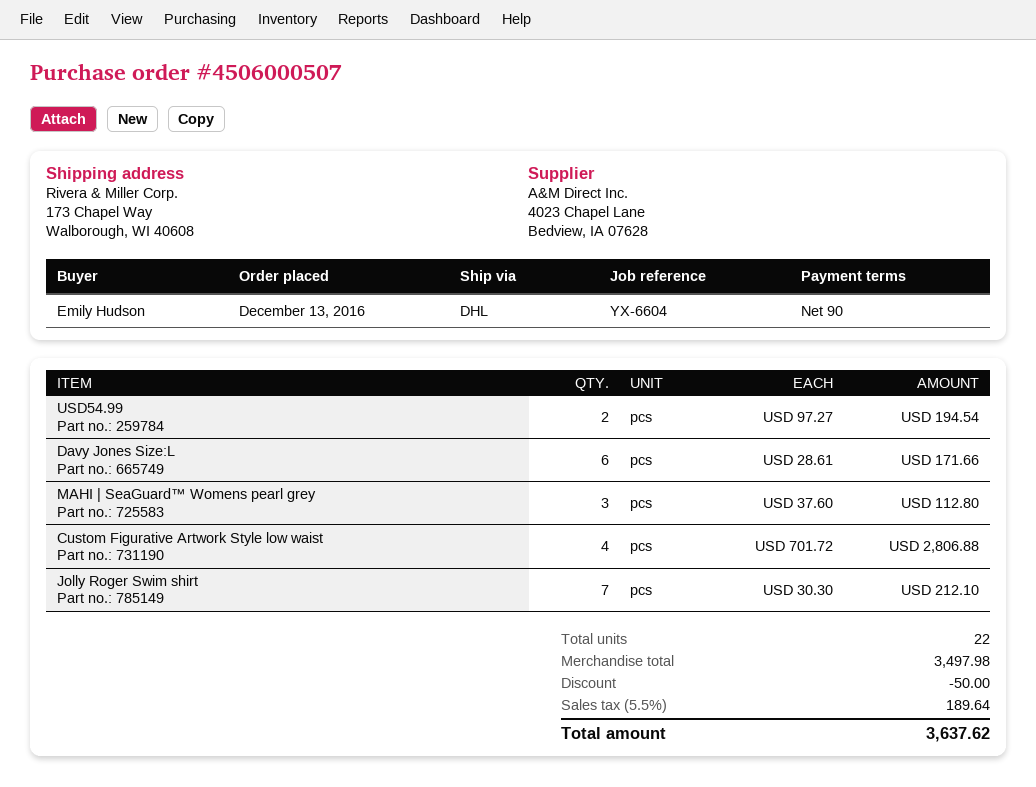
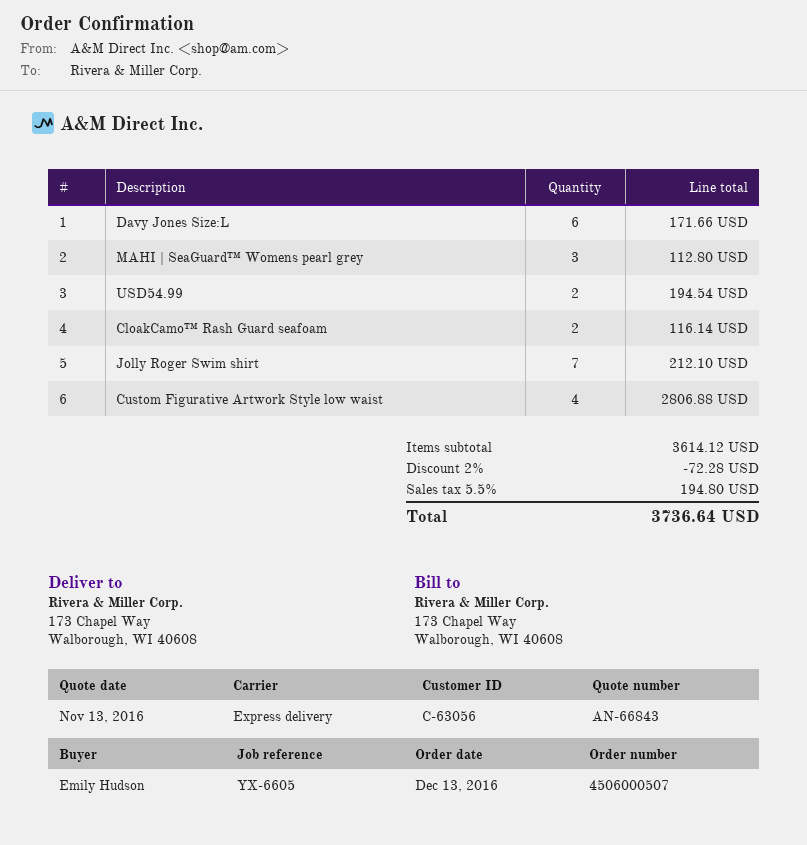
reference: YX-6604 -> YX-6605
shipping method: DHL -> express
CloakCamo™ Rash Guard seafoam: none -> 2 for 116.14
subtotal: 3497.98 -> 3614.12
discount: 50.00 -> 72.28
tax: 5.5% = 189.64 -> 5.5% = 194.80
total: 3637.62 -> 3736.64

